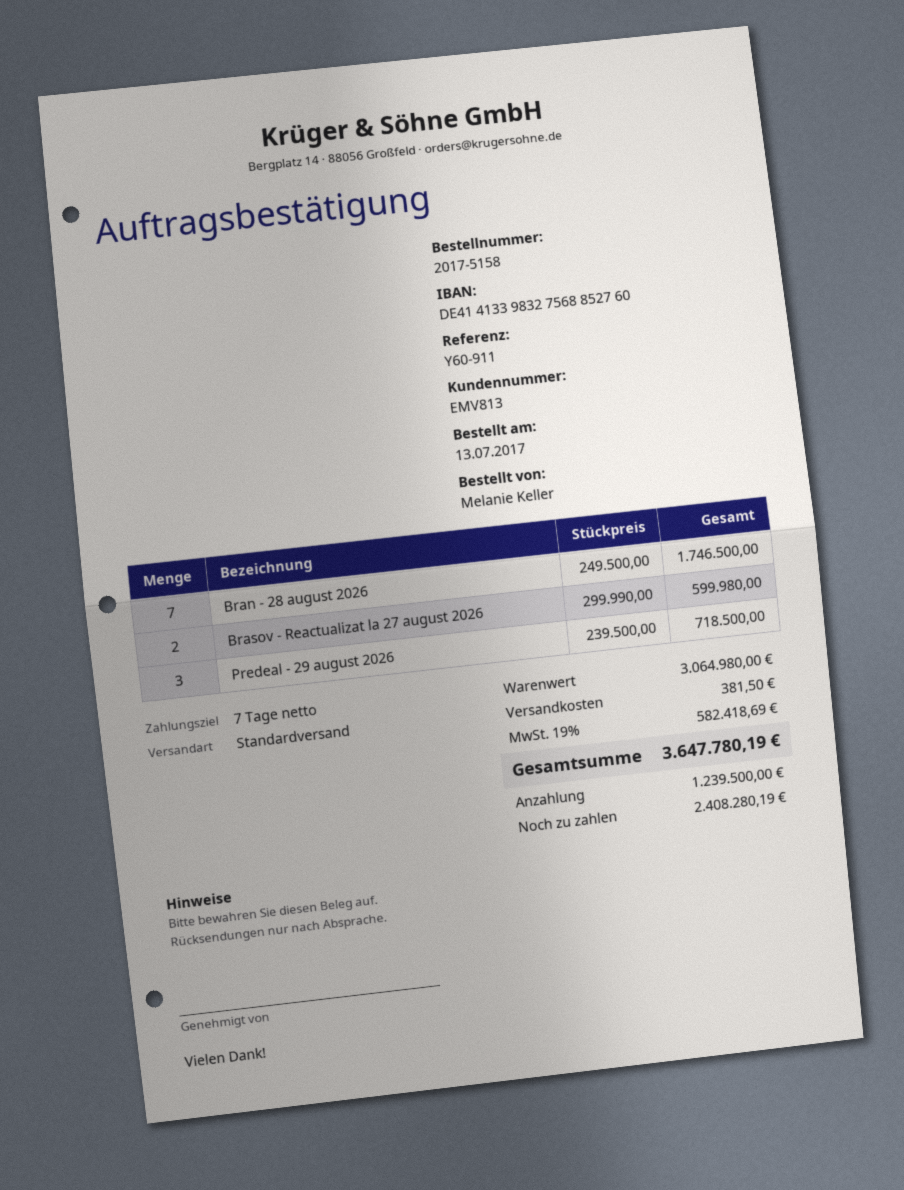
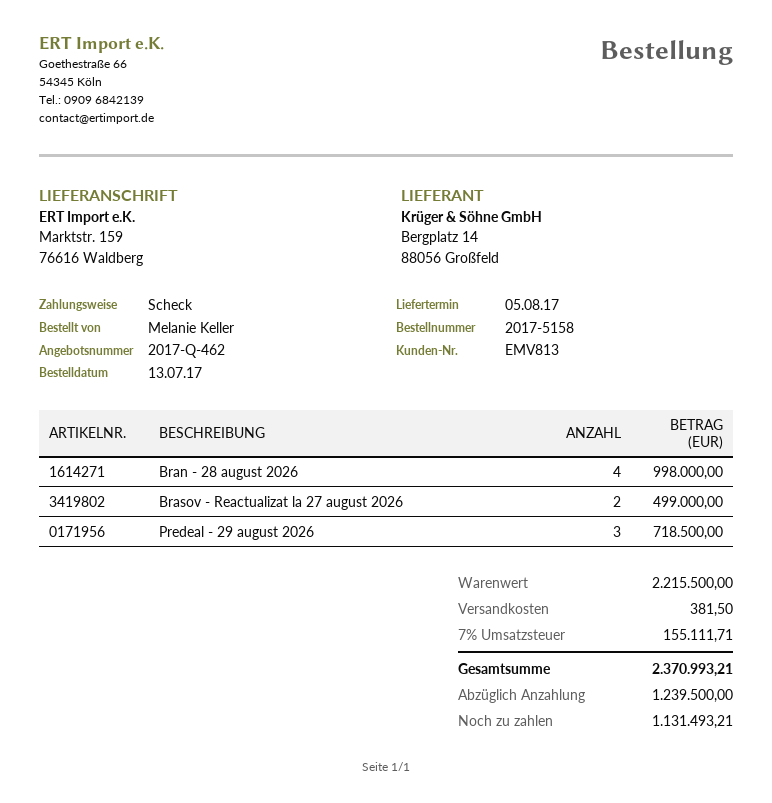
Bran - 28 august 2026: 7 for 1746500.00 -> 4 for 998000.00
Brasov - Reactualizat la 27 august 2026: 2 for 599980.00 -> 2 for 499000.00
subtotal: 3064980.00 -> 2215500.00
tax: 19% = 582418.69 -> 7% = 155111.71
total: 3647780.19 -> 2370993.21
balance: 2408280.19 -> 1131493.21

